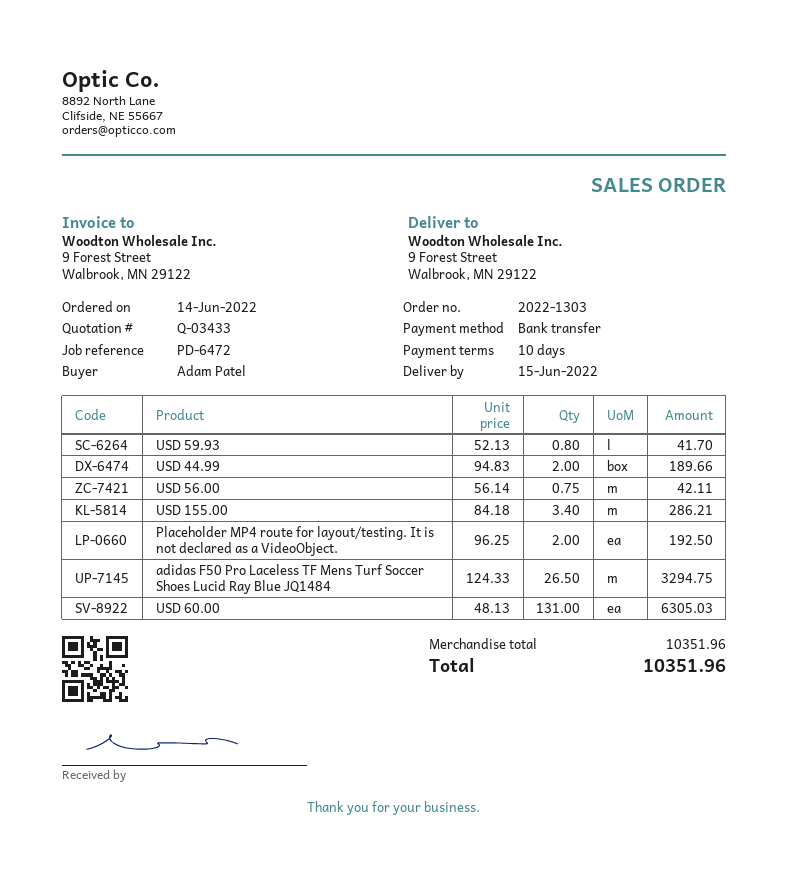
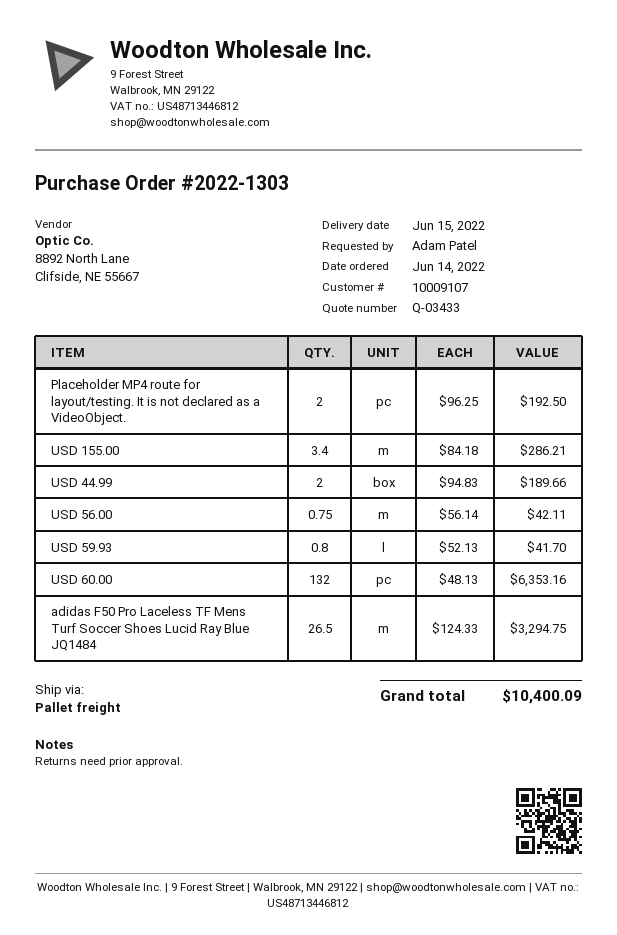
USD 60.00: 131 x 48.13 = 6305.03 -> 132 x 48.13 = 6353.16
total: 10351.96 -> 10400.09

